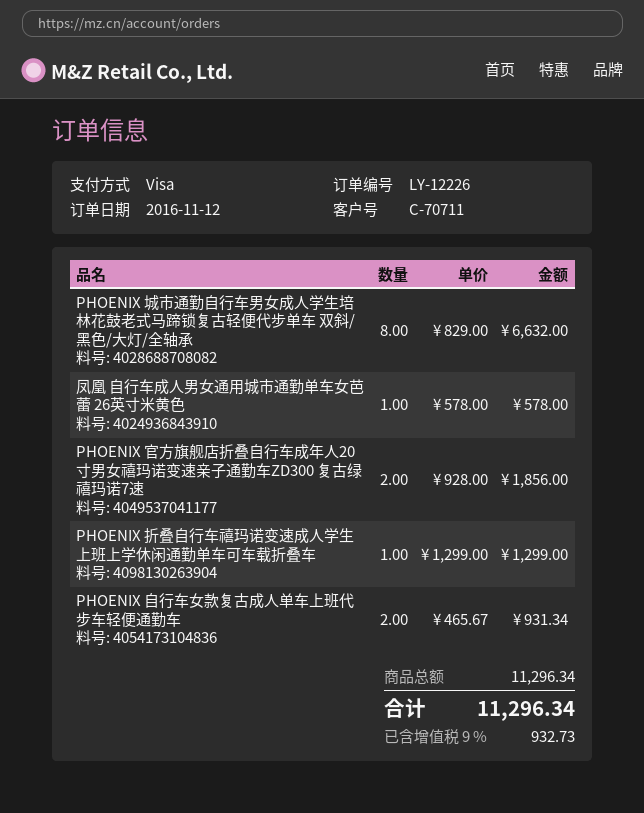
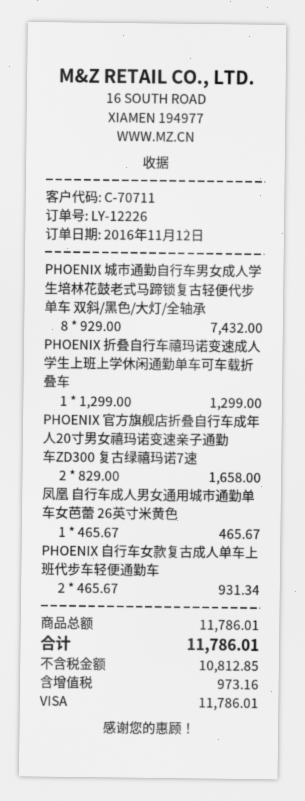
PHOENIX 城市通勤自行车男女成人学生培林花鼓老式马蹄锁复古轻便代步单车 双斜/黑色/大灯/全轴承: 8 x 829.00 = 6632.00 -> 8 x 929.00 = 7432.00
凤凰 自行车成人男女通用城市通勤单车女芭蕾 26英寸米黄色: 1 x 578.00 = 578.00 -> 1 x 465.67 = 465.67
PHOENIX 官方旗舰店折叠自行车成年人20寸男女禧玛诺变速亲子通勤车ZD300 复古绿禧玛诺7速: 2 x 928.00 = 1856.00 -> 2 x 829.00 = 1658.00
subtotal: 11296.34 -> 11786.01
tax: 932.73 -> 973.16
total: 11296.34 -> 11786.01

